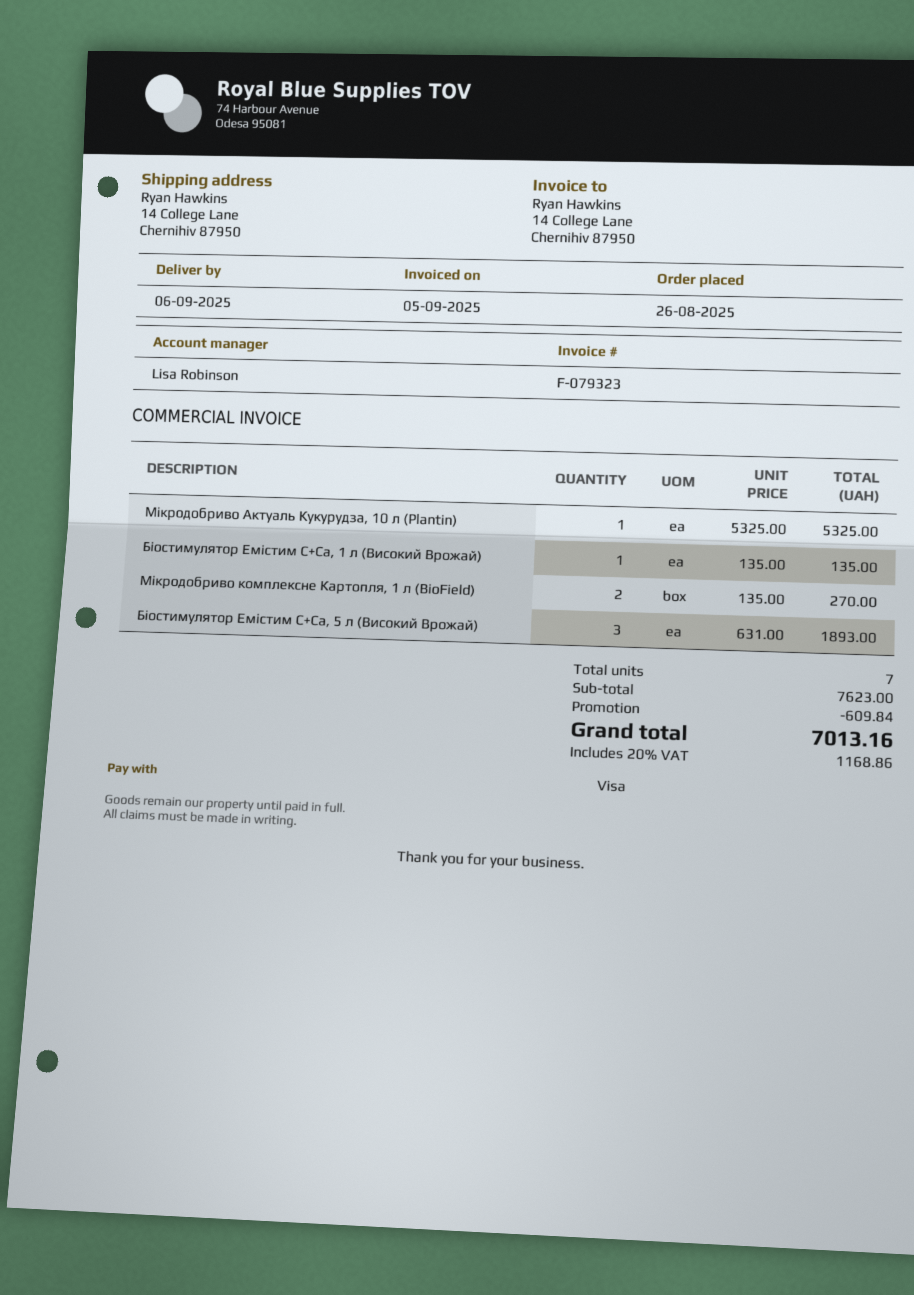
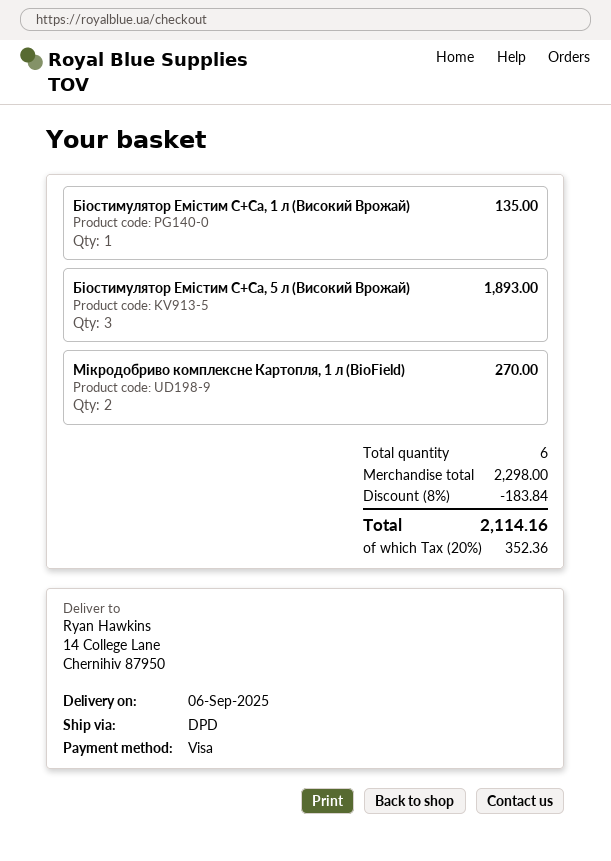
Мікродобриво Актуаль Кукурудза, 10 л (Plantin): 1 for 5325.00 -> none
total quantity: 7 -> 6
subtotal: 7623.00 -> 2298.00
discount: 609.84 -> 183.84
tax: 20% = 1168.86 -> 20% = 352.36
total: 7013.16 -> 2114.16

